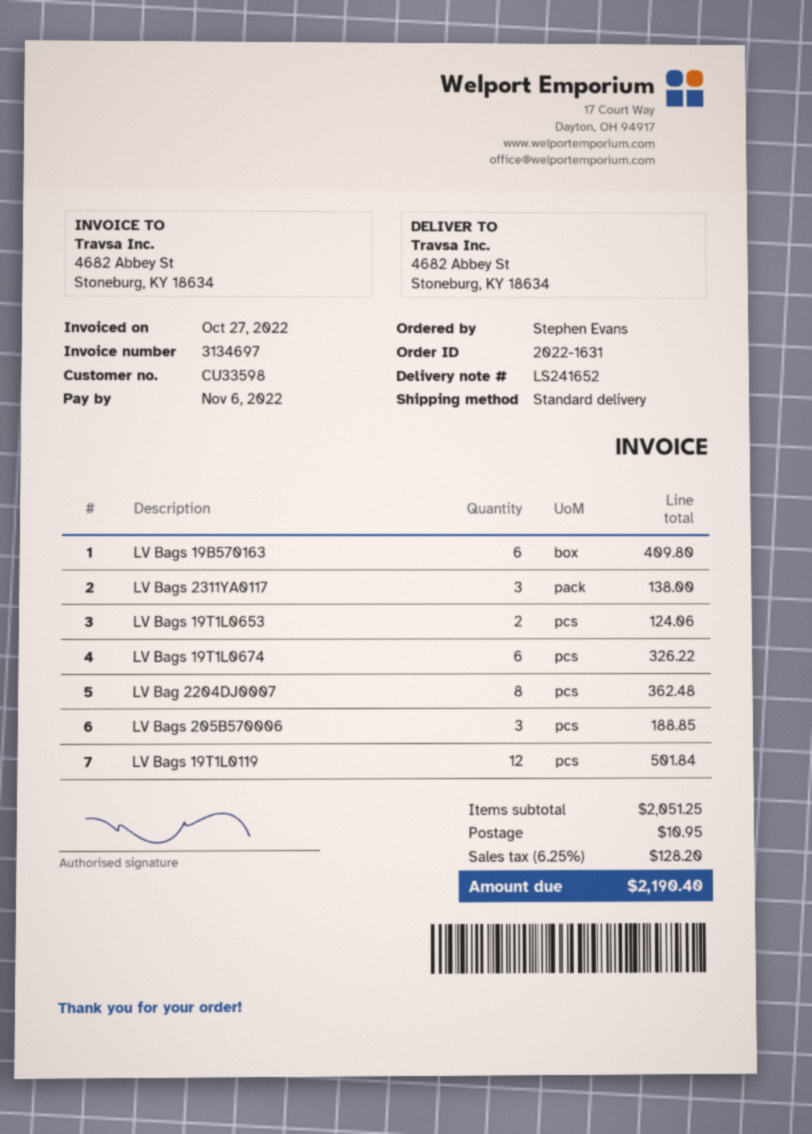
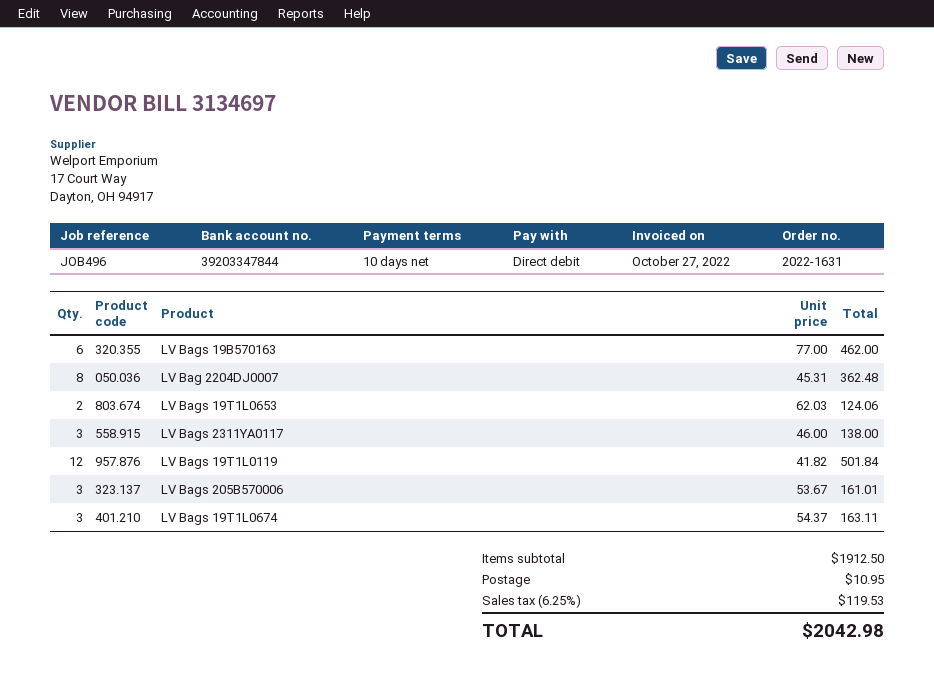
LV Bags 19B570163: 6 for 409.80 -> 6 for 462.00
LV Bags 19T1L0674: 6 for 326.22 -> 3 for 163.11
LV Bags 205B570006: 3 for 188.85 -> 3 for 161.01
subtotal: 2051.25 -> 1912.50
tax: 6.25% = 128.20 -> 6.25% = 119.53
total: 2190.40 -> 2042.98

